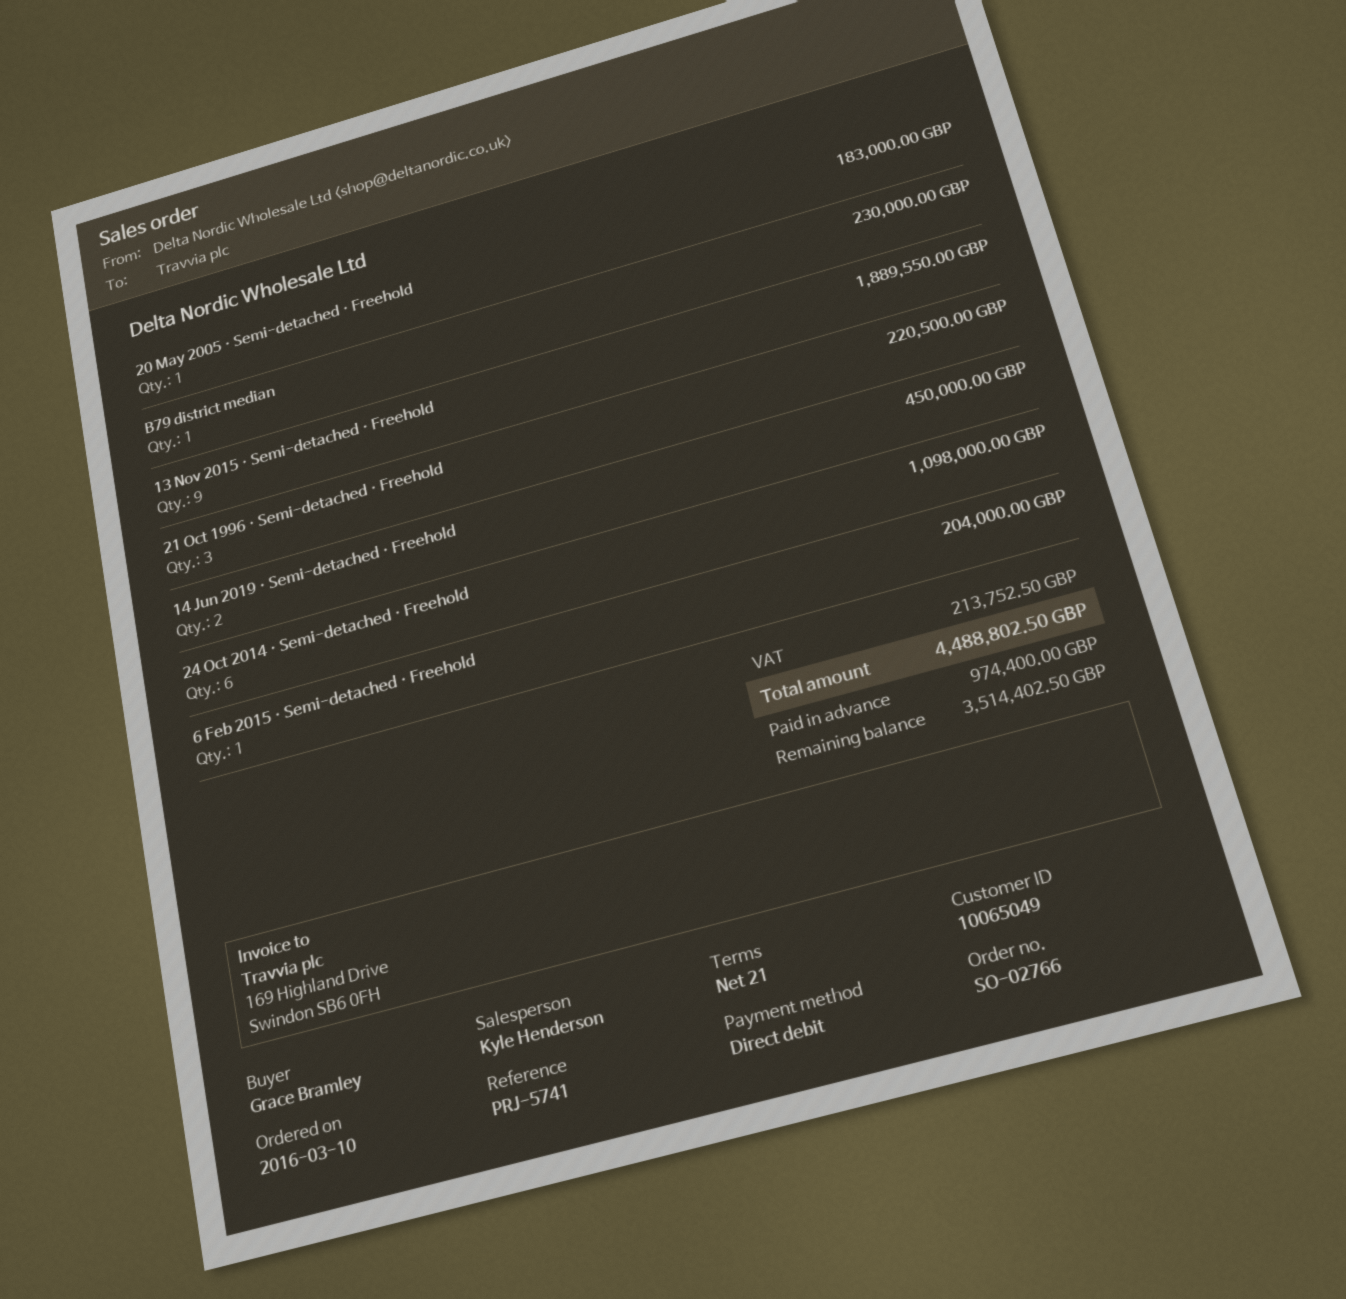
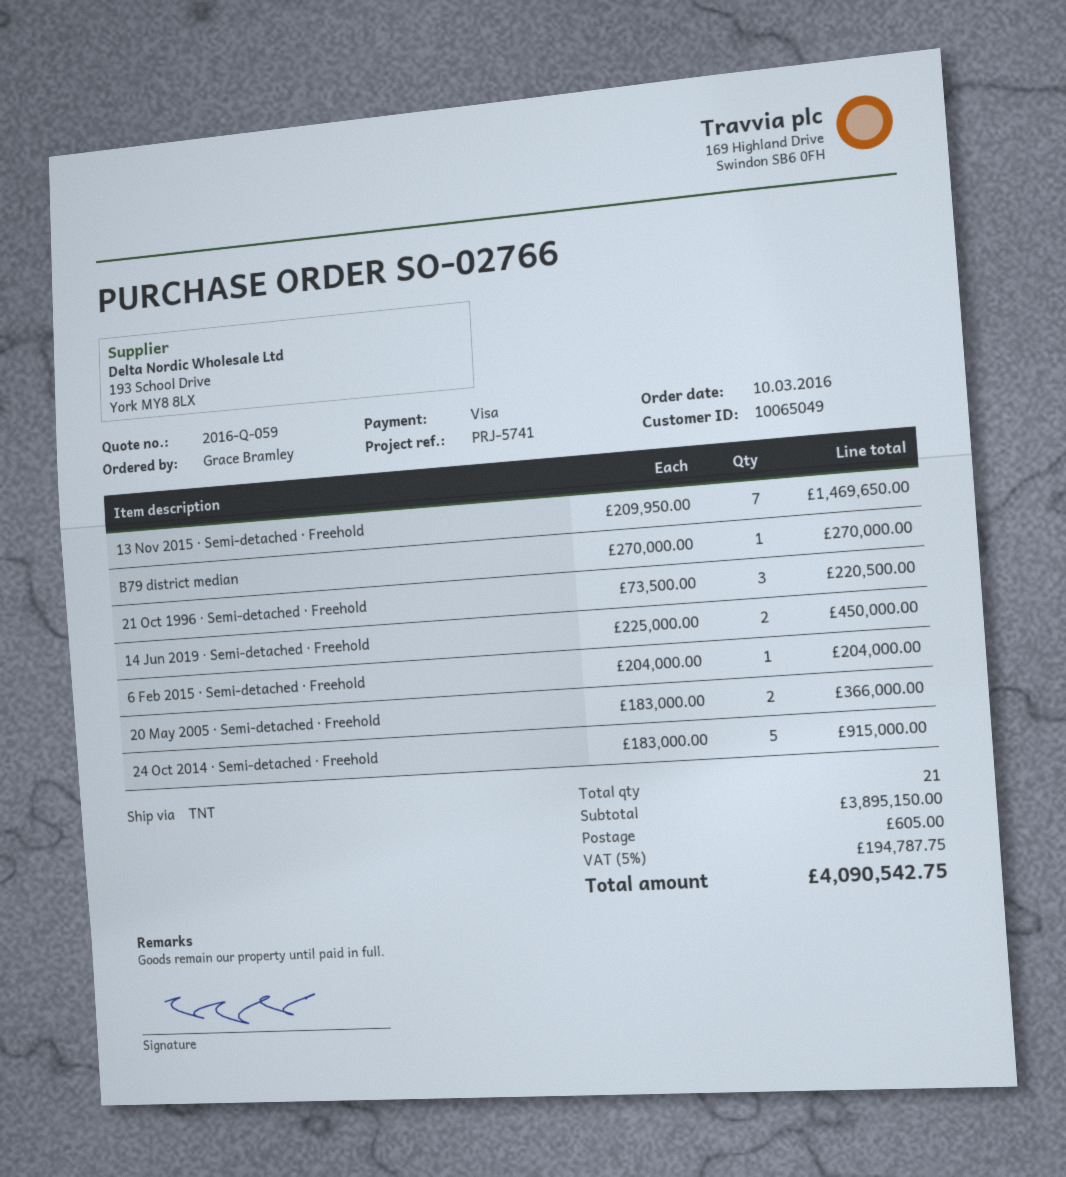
payment method: direct debit -> Visa
20 May 2005 · Semi-detached · Freehold: 1 for 183000.00 -> 2 for 366000.00
B79 district median: 1 for 230000.00 -> 1 for 270000.00
13 Nov 2015 · Semi-detached · Freehold: 9 for 1889550.00 -> 7 for 1469650.00
24 Oct 2014 · Semi-detached · Freehold: 6 for 1098000.00 -> 5 for 915000.00
shipping: none -> 605.00
tax: 213752.50 -> 194787.75
total: 4488802.50 -> 4090542.75

